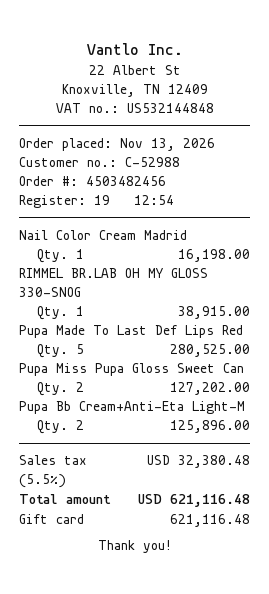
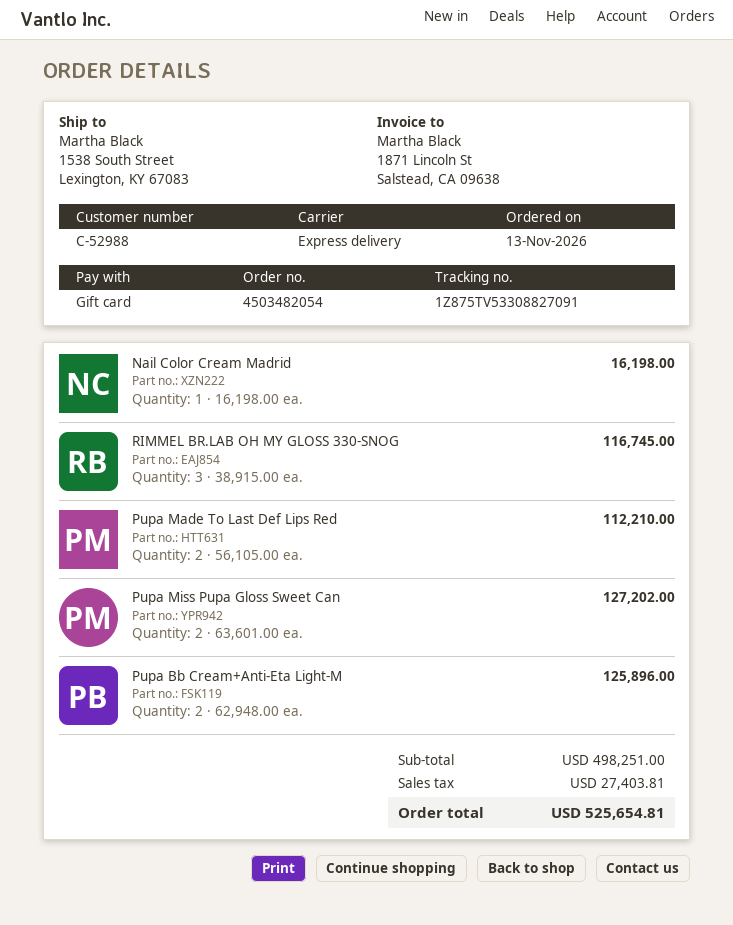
order number: 4503482456 -> 4503482054
RIMMEL BR.LAB OH MY GLOSS 330-SNOG: 1 for 38915.00 -> 3 for 116745.00
Pupa Made To Last Def Lips Red: 5 for 280525.00 -> 2 for 112210.00
tax: 32380.48 -> 27403.81
total: 621116.48 -> 525654.81

